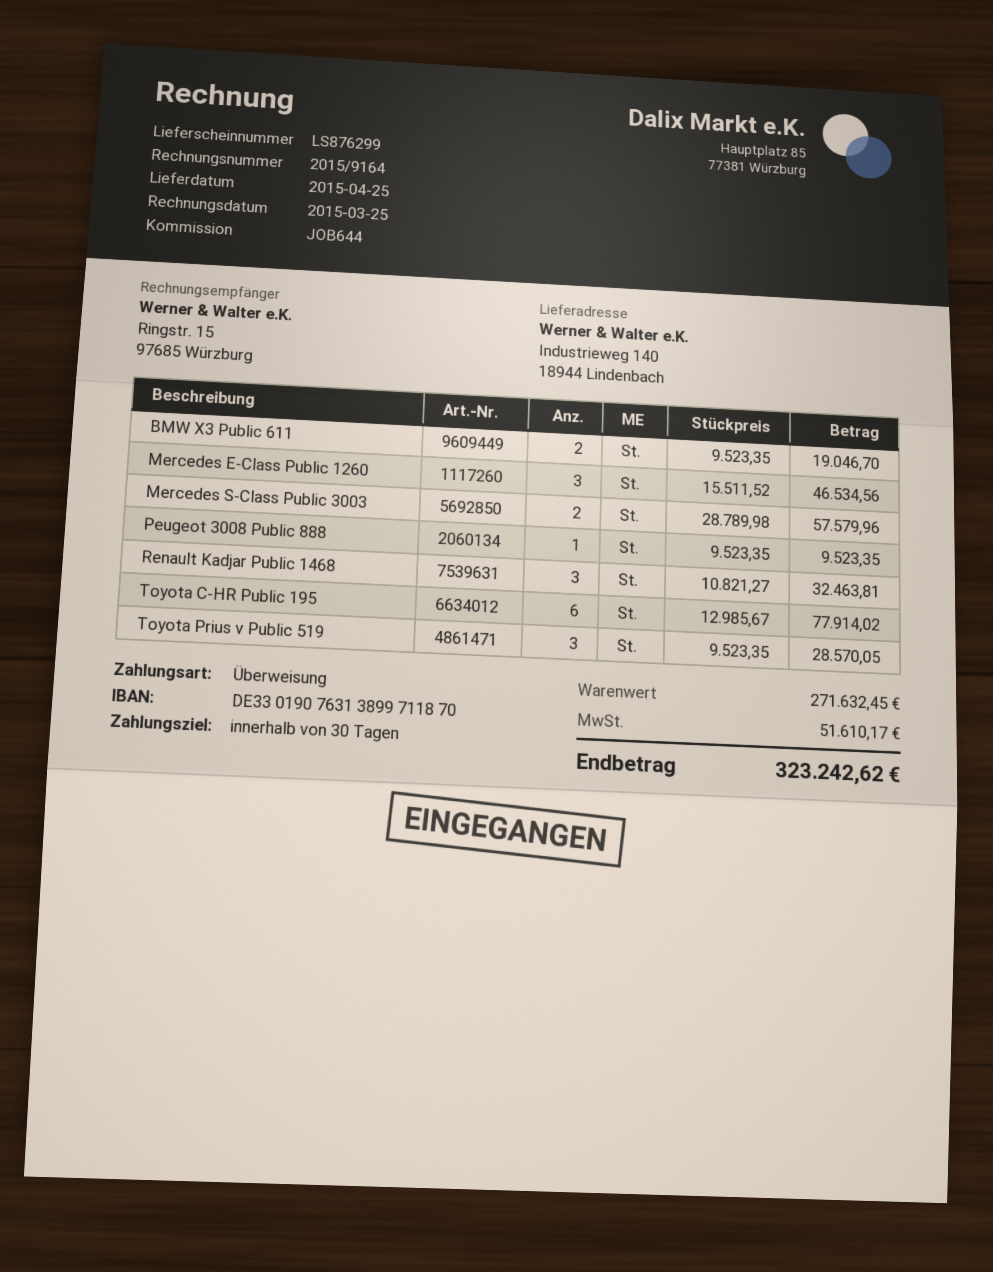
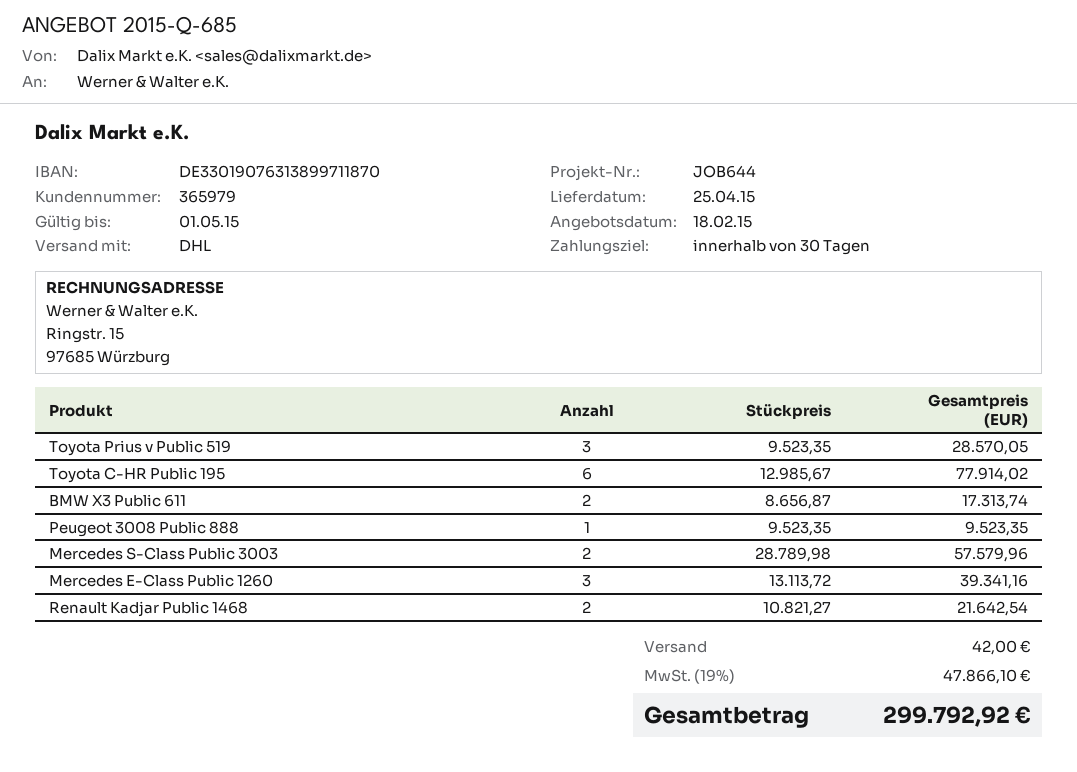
BMW X3 Public 611: 2 x 9523.35 = 19046.70 -> 2 x 8656.87 = 17313.74
Mercedes E-Class Public 1260: 3 x 15511.52 = 46534.56 -> 3 x 13113.72 = 39341.16
Renault Kadjar Public 1468: 3 x 10821.27 = 32463.81 -> 2 x 10821.27 = 21642.54
shipping: none -> 42.00
tax: 51610.17 -> 47866.10
total: 323242.62 -> 299792.92

